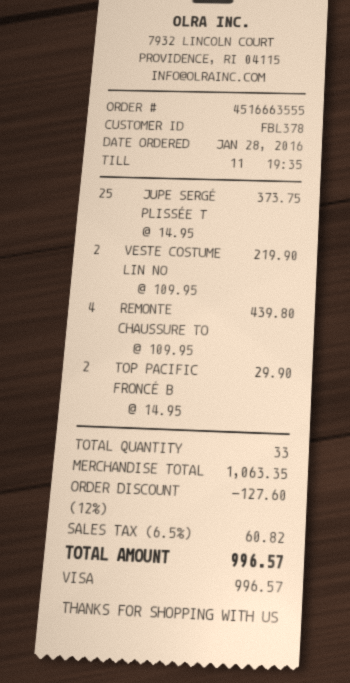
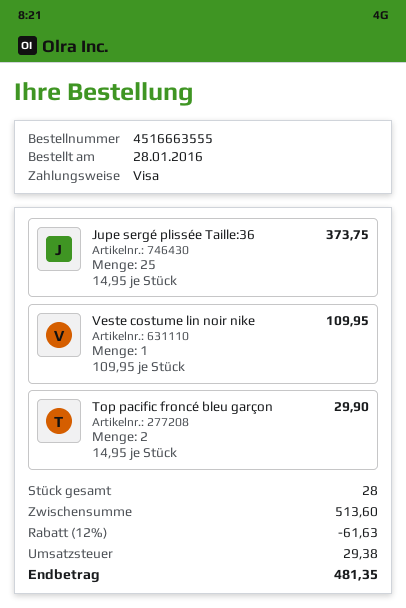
VESTE COSTUME LIN NO: 2 x 109.95 = 219.90 -> 1 x 109.95 = 109.95
REMONTE CHAUSSURE TO: 4 x 109.95 = 439.80 -> none
total quantity: 33 -> 28
subtotal: 1063.35 -> 513.60
discount: 12% = 127.60 -> 12% = 61.63
tax: 60.82 -> 29.38
total: 996.57 -> 481.35

